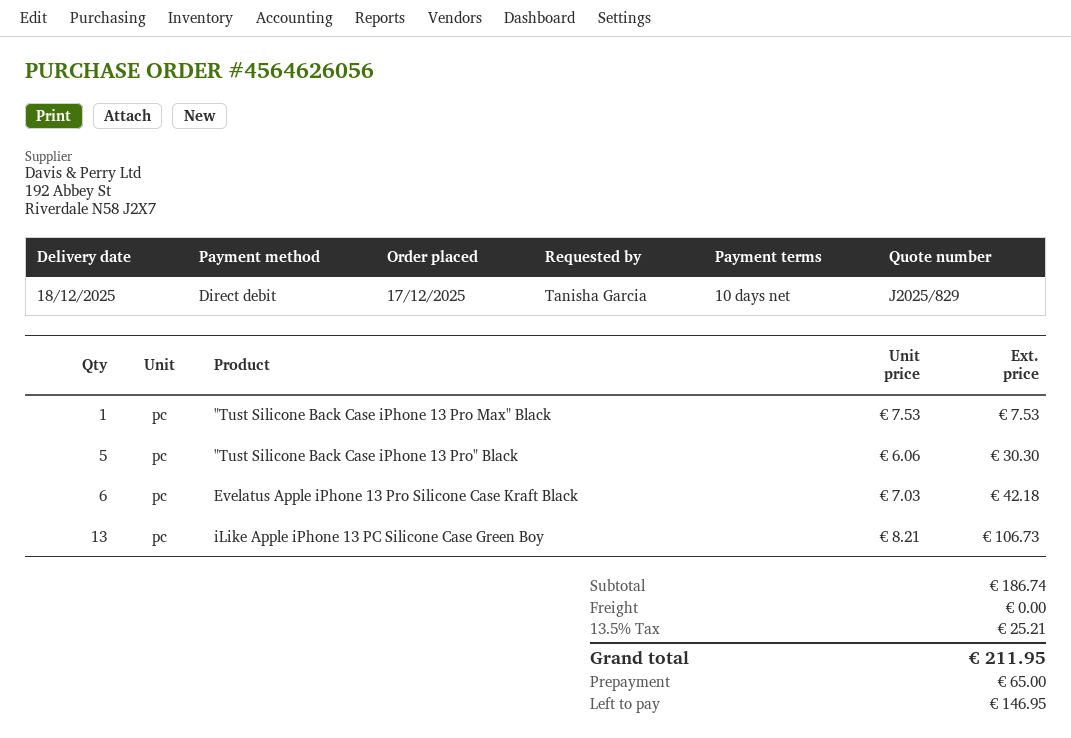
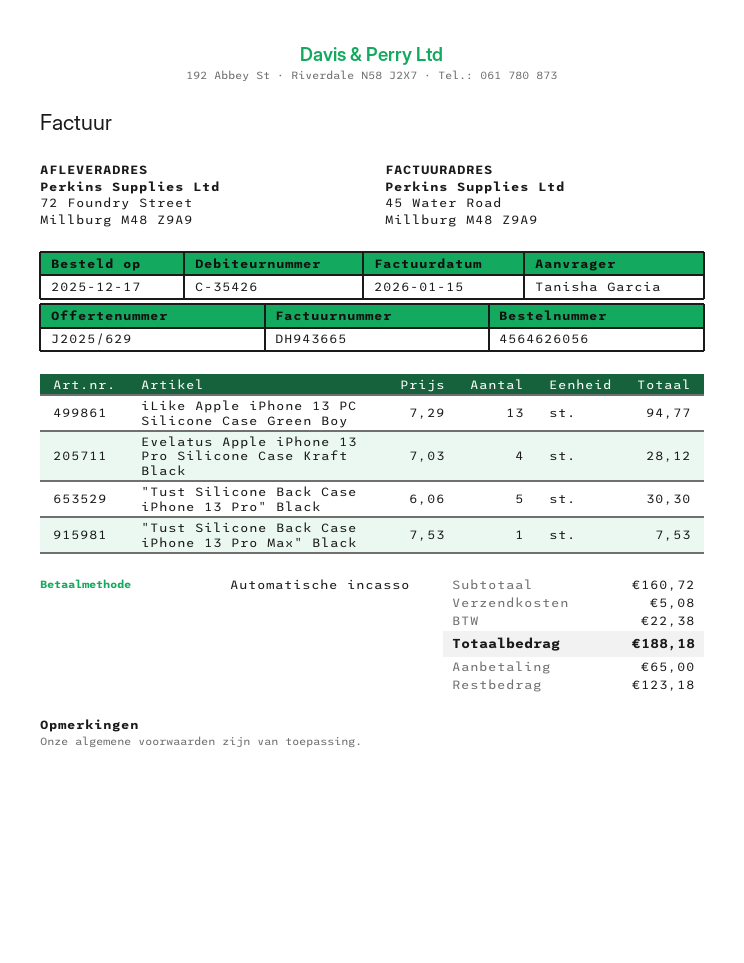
quote number: J2025/829 -> J2025/629
Evelatus Apple iPhone 13 Pro Silicone Case Kraft Black: 6 x 7.03 = 42.18 -> 4 x 7.03 = 28.12
iLike Apple iPhone 13 PC Silicone Case Green Boy: 13 x 8.21 = 106.73 -> 13 x 7.29 = 94.77
subtotal: 186.74 -> 160.72
shipping: 0.00 -> 5.08
tax: 25.21 -> 22.38
total: 211.95 -> 188.18
balance: 146.95 -> 123.18

